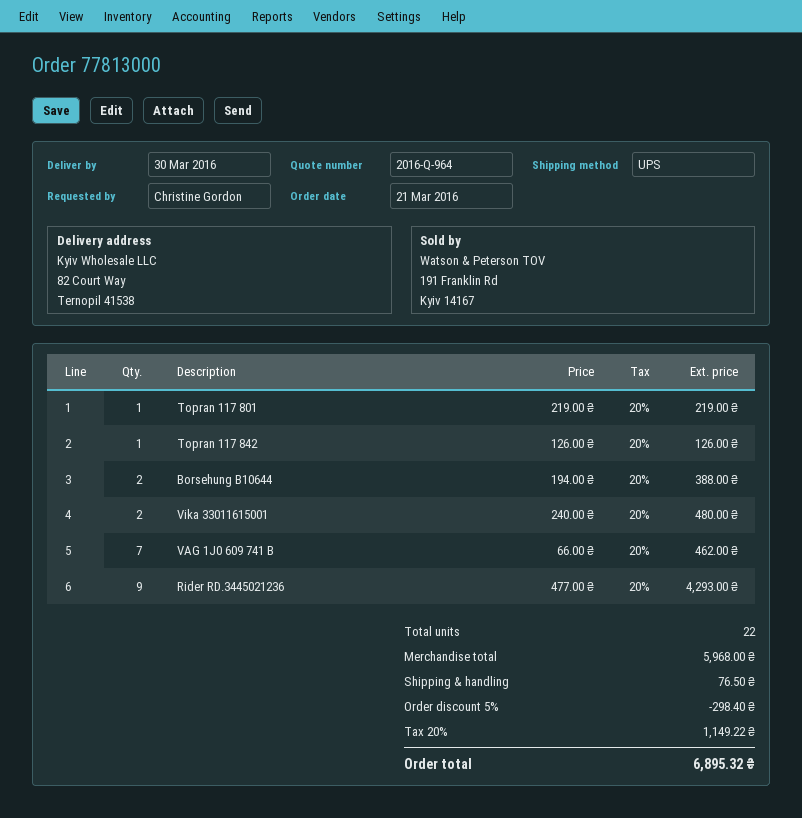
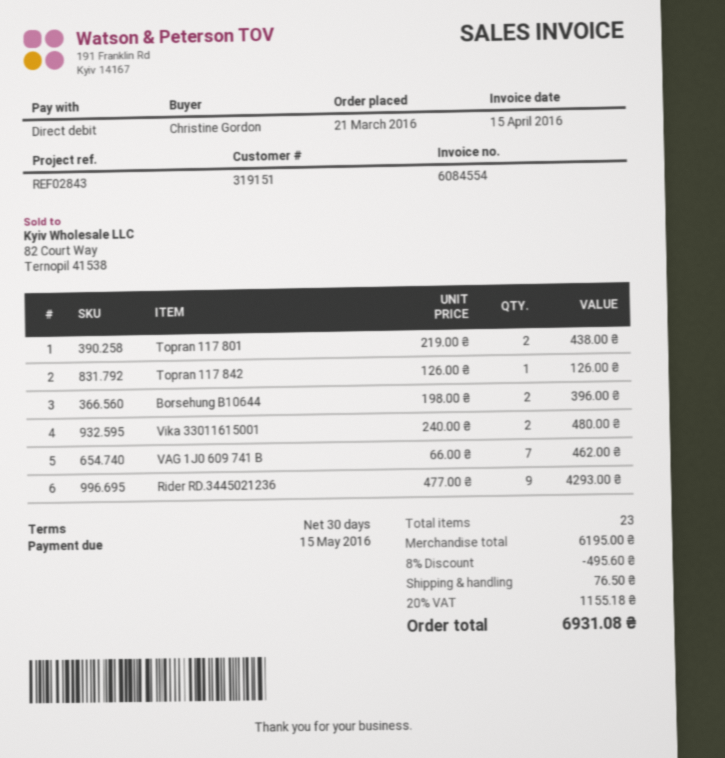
Topran 117 801: 1 x 219.00 = 219.00 -> 2 x 219.00 = 438.00
Borsehung B10644: 2 x 194.00 = 388.00 -> 2 x 198.00 = 396.00
total quantity: 22 -> 23
subtotal: 5968.00 -> 6195.00
discount: 5% = 298.40 -> 8% = 495.60
tax: 20% = 1149.22 -> 20% = 1155.18
total: 6895.32 -> 6931.08

